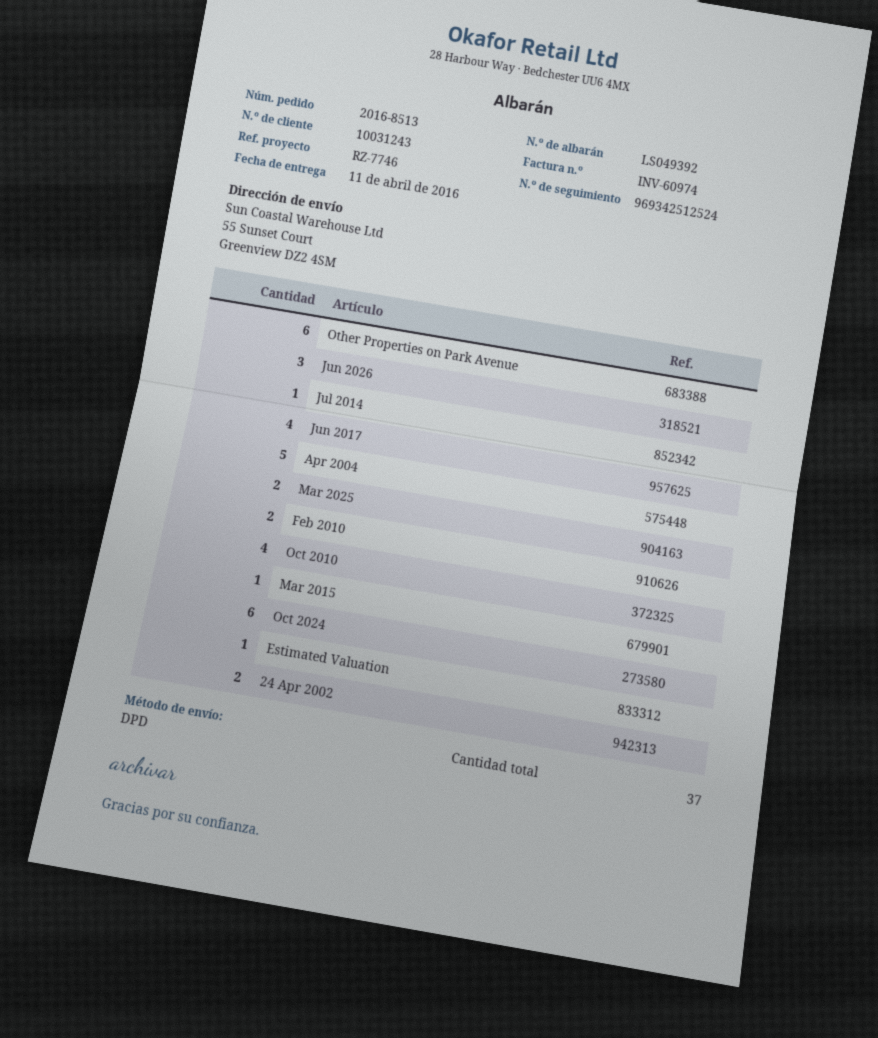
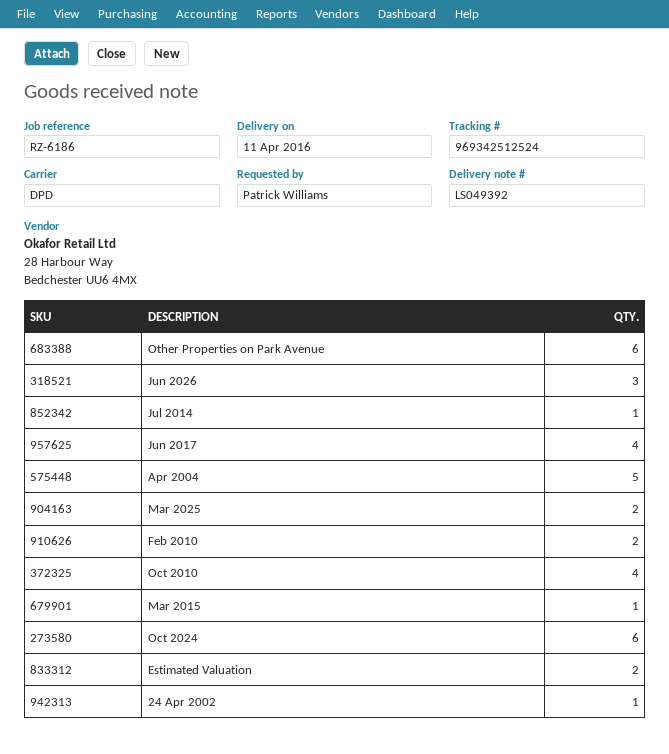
reference: RZ-7746 -> RZ-6186
Estimated Valuation: 1 -> 2
24 Apr 2002: 2 -> 1

